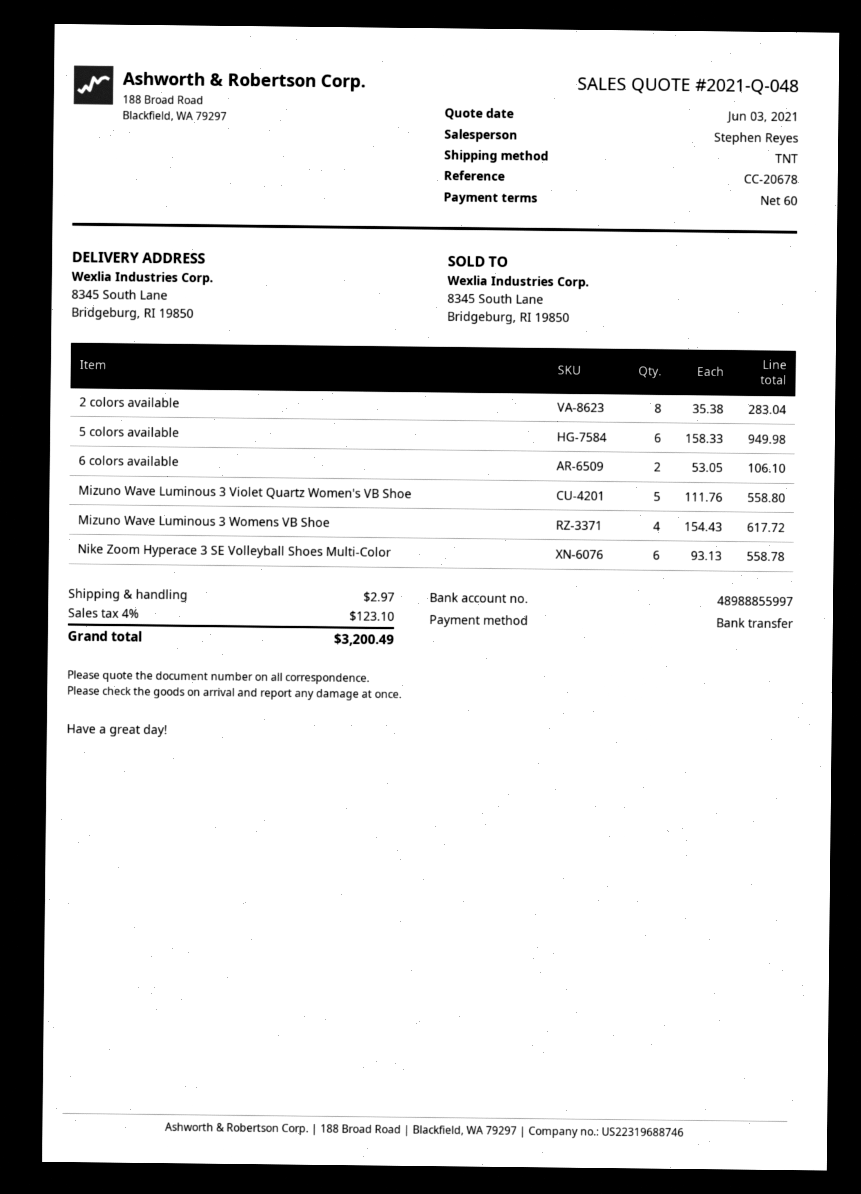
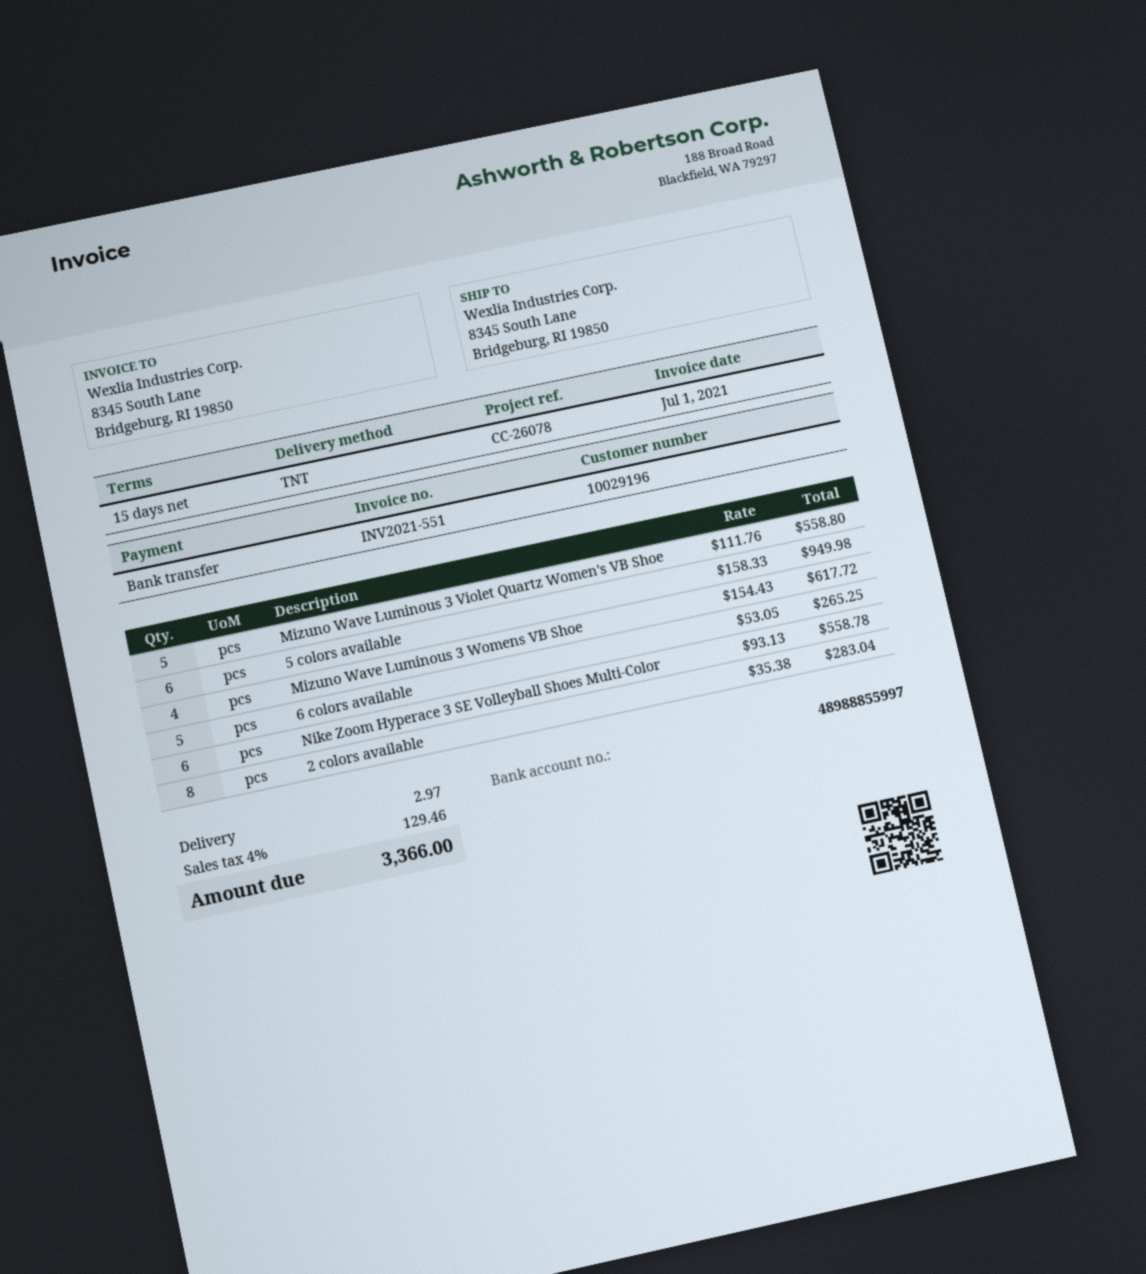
payment terms: 60 days -> 15 days
reference: CC-20678 -> CC-26078
6 colors available: 2 x 53.05 = 106.10 -> 5 x 53.05 = 265.25
tax: 4% = 123.10 -> 4% = 129.46
total: 3200.49 -> 3366.00

